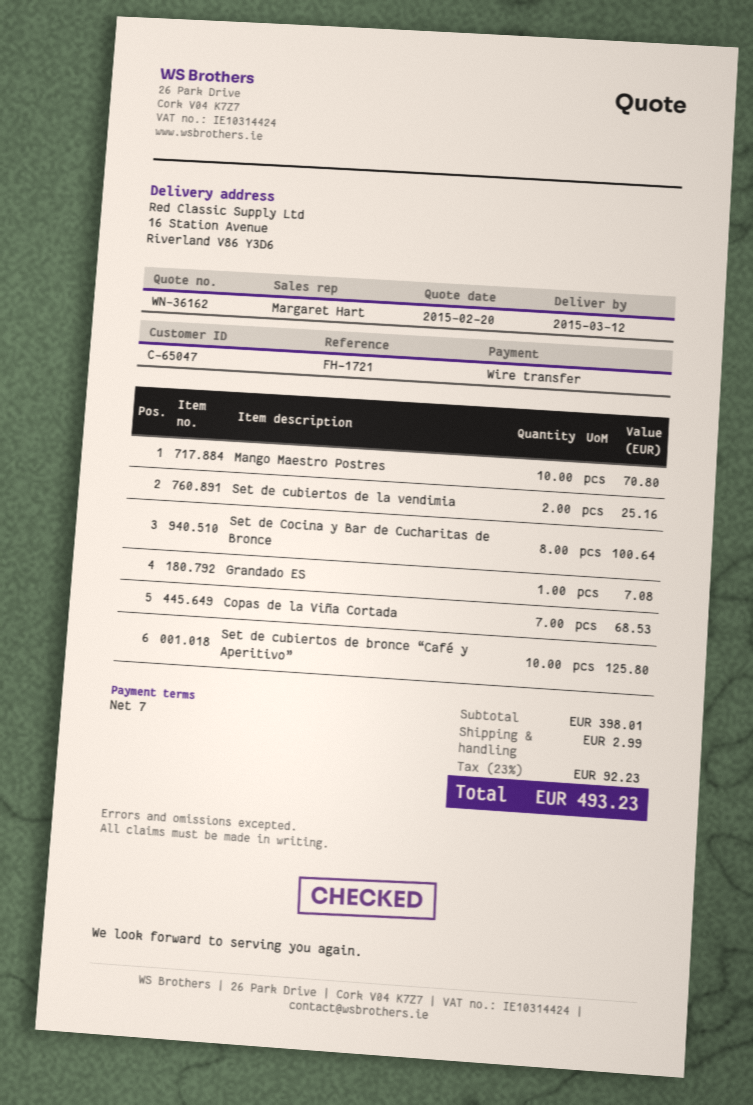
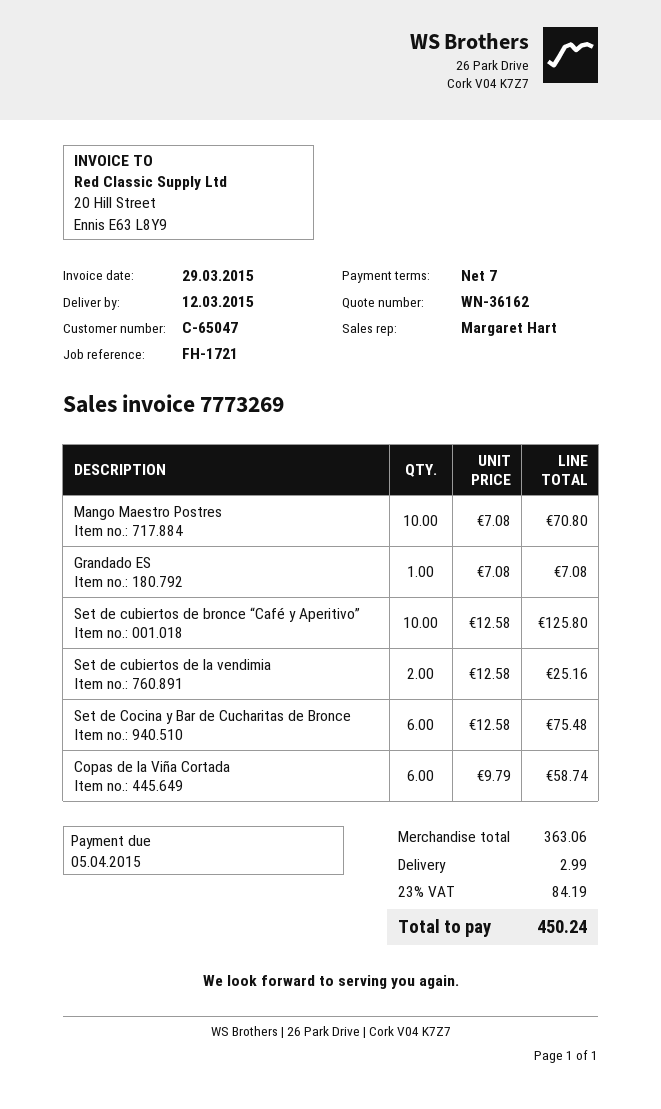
Set de Cocina y Bar de Cucharitas de Bronce: 8 for 100.64 -> 6 for 75.48
Copas de la Viña Cortada: 7 for 68.53 -> 6 for 58.74
subtotal: 398.01 -> 363.06
tax: 23% = 92.23 -> 23% = 84.19
total: 493.23 -> 450.24

